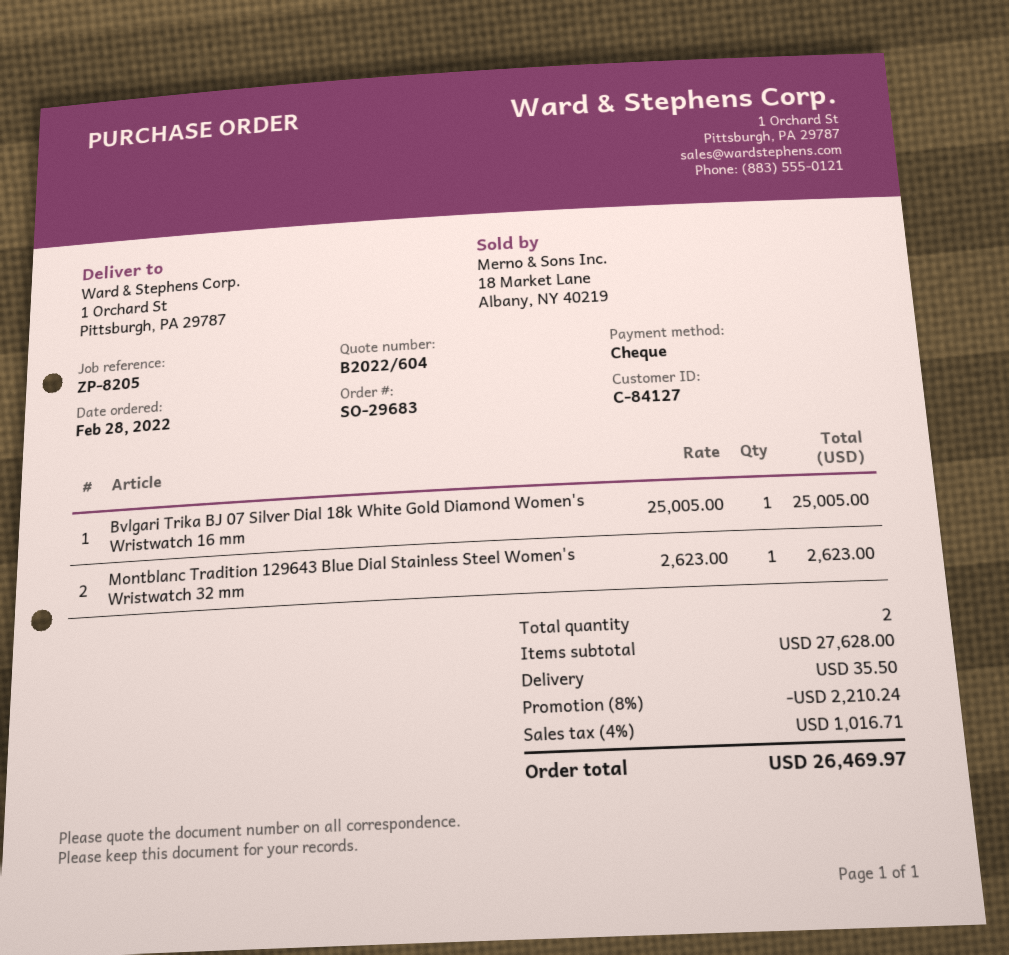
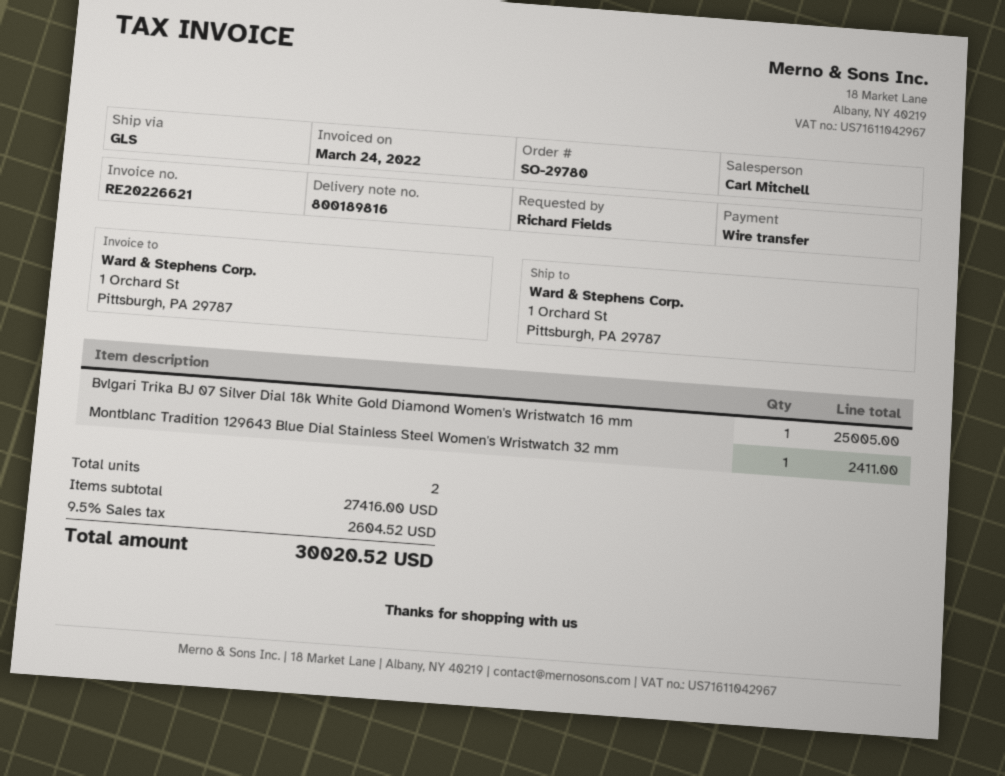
order number: SO-29683 -> SO-29780
payment method: cheque -> bank transfer
Montblanc Tradition 129643 Blue Dial Stainless Steel Women's Wristwatch 32 mm: 1 for 2623.00 -> 1 for 2411.00
subtotal: 27628.00 -> 27416.00
discount: 8% = 2210.24 -> none
shipping: 35.50 -> none
tax: 4% = 1016.71 -> 9.5% = 2604.52
total: 26469.97 -> 30020.52

